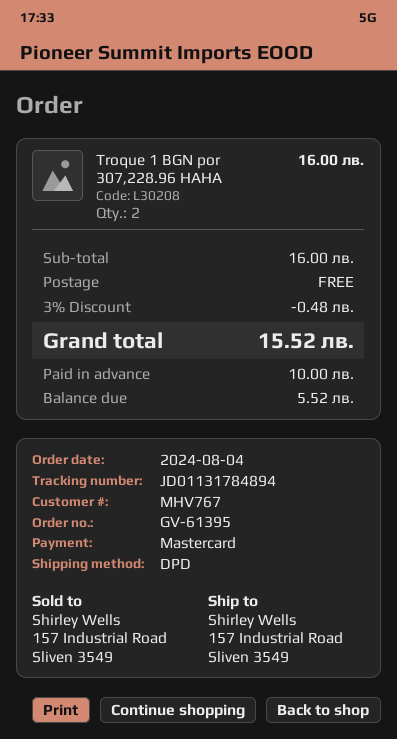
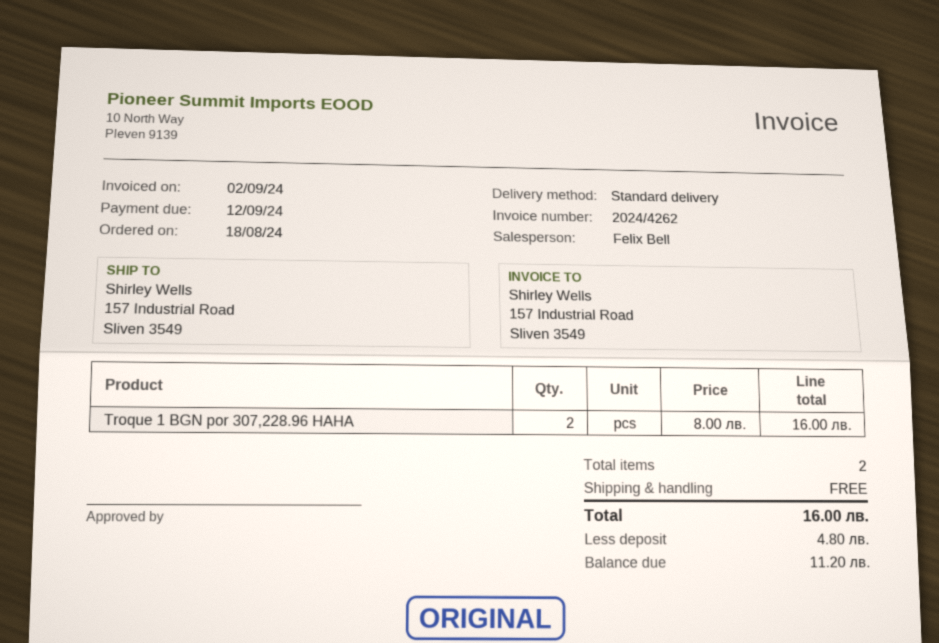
order date: 2024-08-04 -> 2024-08-18
shipping method: DPD -> standard
discount: 3% = 0.48 -> none
total: 15.52 -> 16.00
deposit: 10.00 -> 4.80
balance: 5.52 -> 11.20

